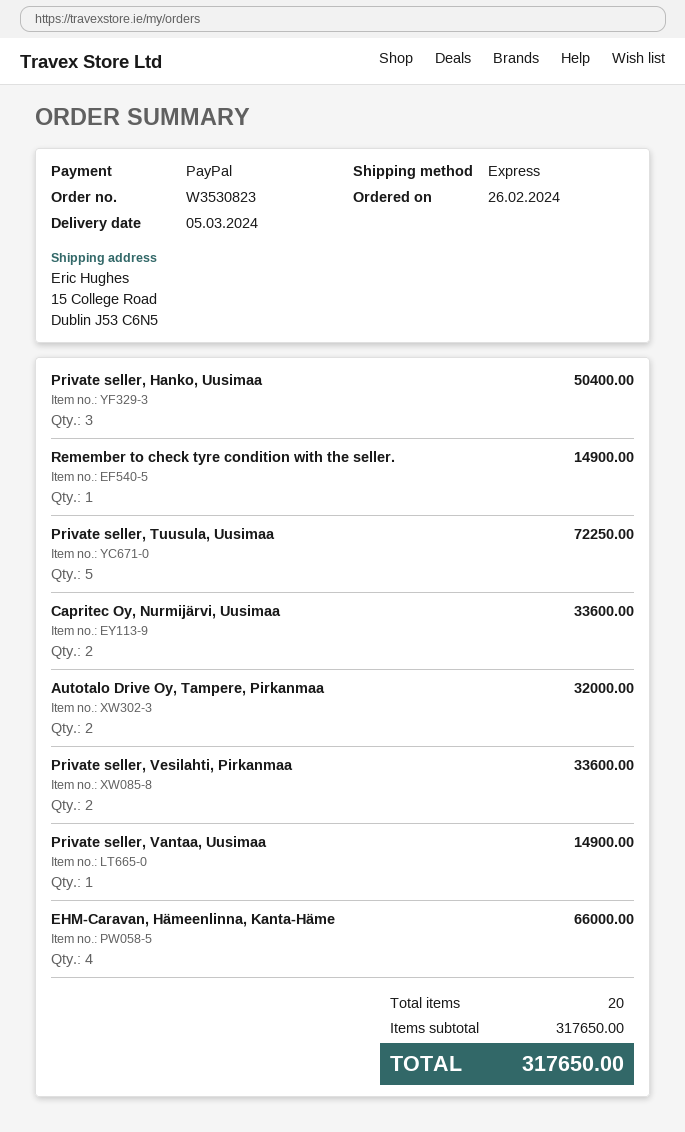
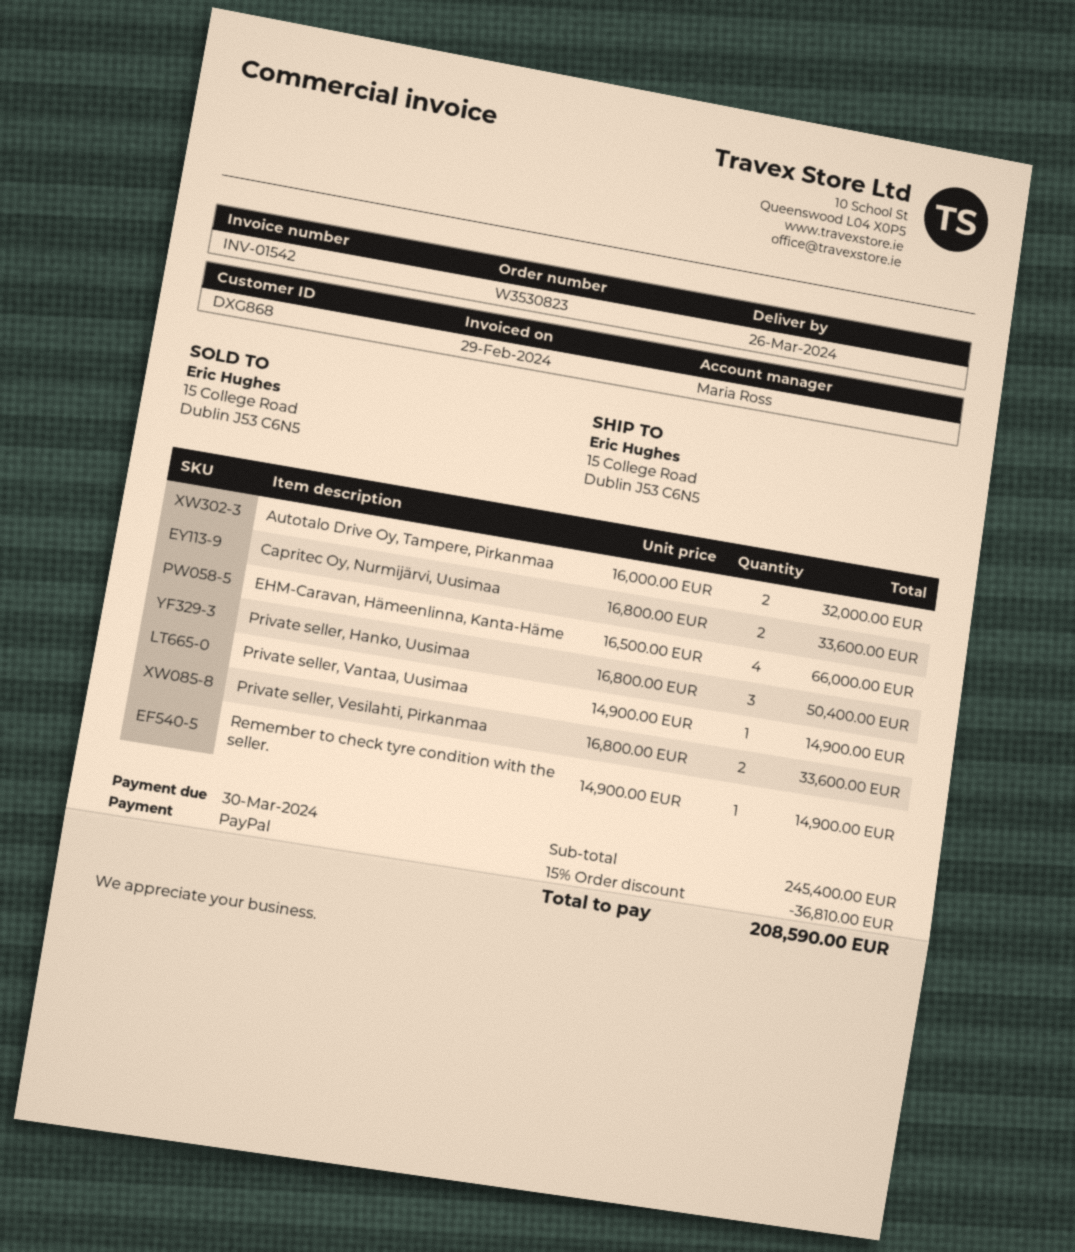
delivery date: 2024-03-05 -> 2024-03-26
Private seller, Tuusula, Uusimaa: 5 for 72250.00 -> none
subtotal: 317650.00 -> 245400.00
discount: none -> 15% = 36810.00
total: 317650.00 -> 208590.00

